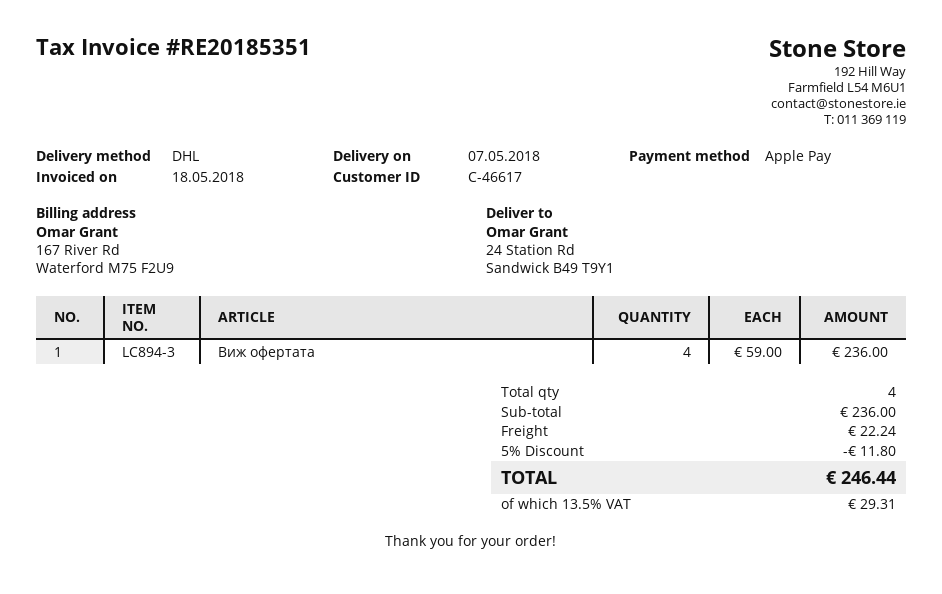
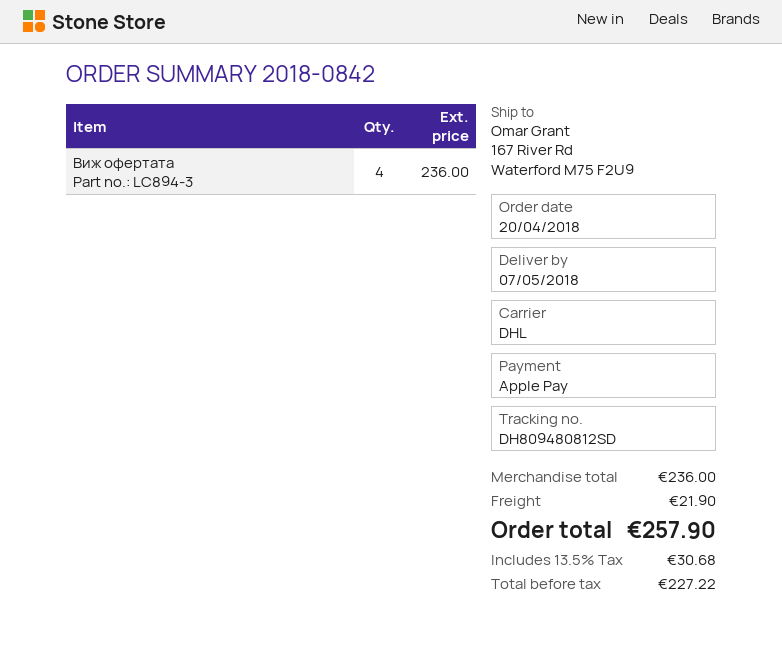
ship to: 24 Station Rd, Sandwick B49 T9Y1 -> 167 River Rd, Waterford M75 F2U9
discount: 5% = 11.80 -> none
shipping: 22.24 -> 21.90
tax: 13.5% = 29.31 -> 13.5% = 30.68
total: 246.44 -> 257.90

